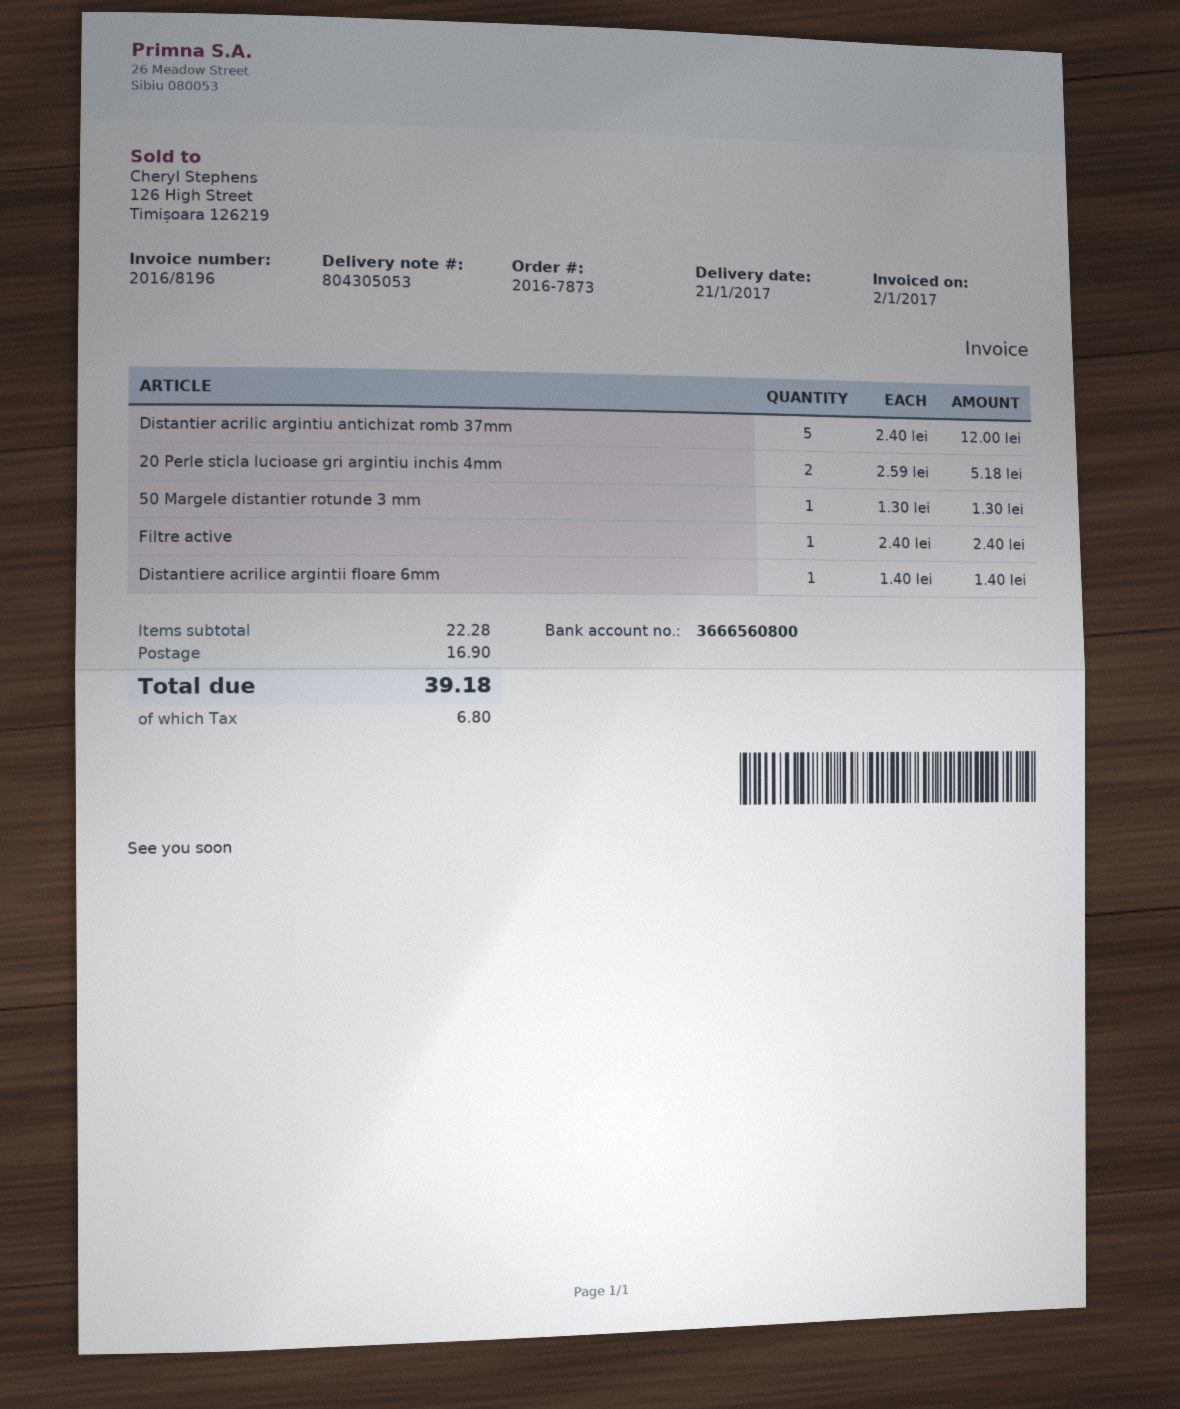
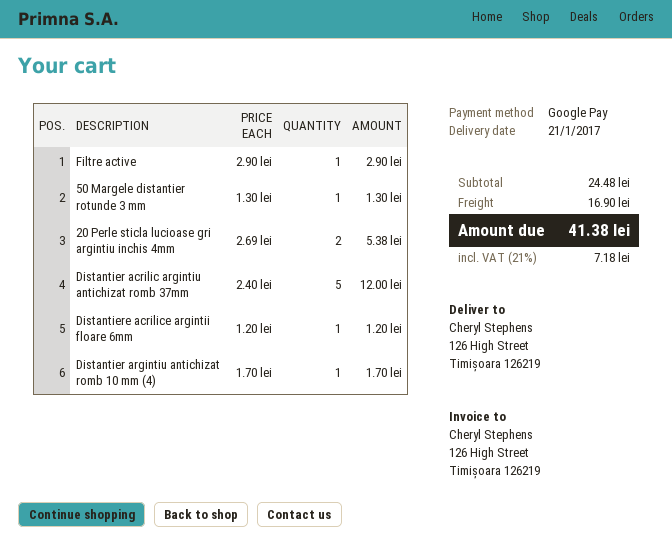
20 Perle sticla lucioase gri argintiu inchis 4mm: 2 x 2.59 = 5.18 -> 2 x 2.69 = 5.38
Filtre active: 1 x 2.40 = 2.40 -> 1 x 2.90 = 2.90
Distantiere acrilice argintii floare 6mm: 1 x 1.40 = 1.40 -> 1 x 1.20 = 1.20
Distantier argintiu antichizat romb 10 mm (4): none -> 1 x 1.70 = 1.70
subtotal: 22.28 -> 24.48
tax: 6.80 -> 7.18
total: 39.18 -> 41.38

